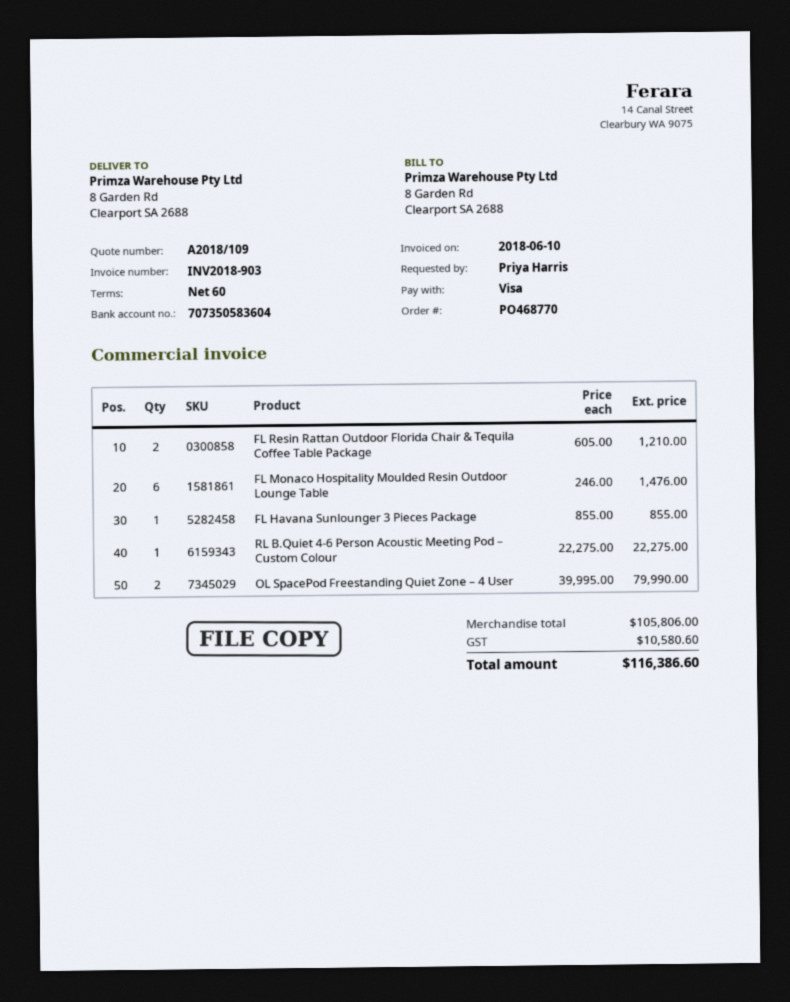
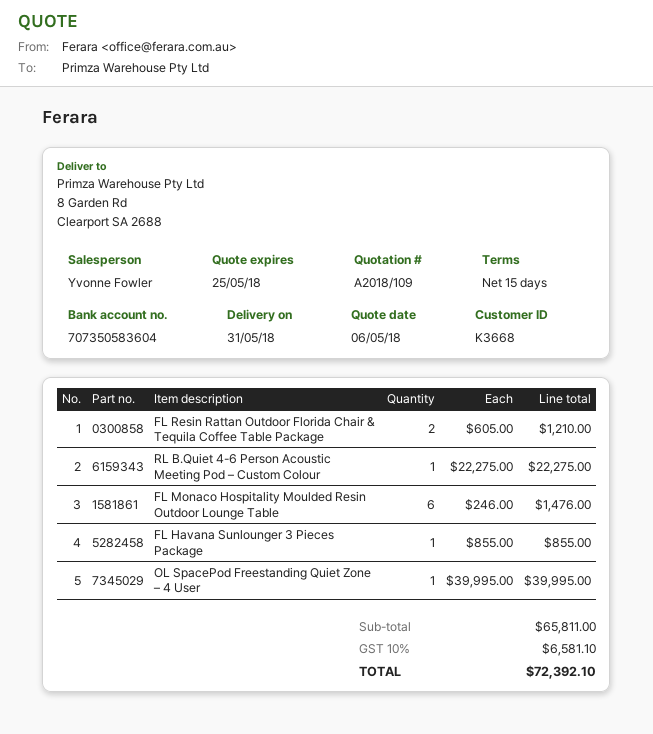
payment terms: 60 days -> 15 days
OL SpacePod Freestanding Quiet Zone – 4 User: 2 x 39995.00 = 79990.00 -> 1 x 39995.00 = 39995.00
subtotal: 105806.00 -> 65811.00
tax: 10580.60 -> 6581.10
total: 116386.60 -> 72392.10

